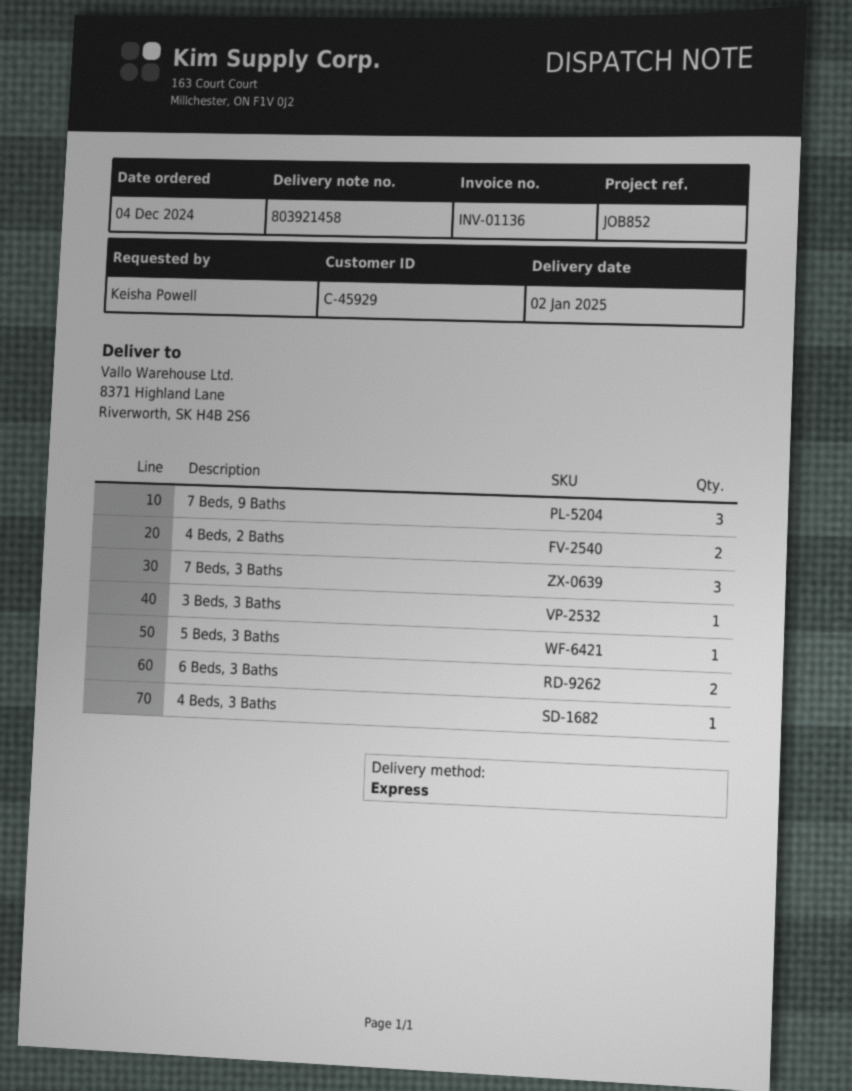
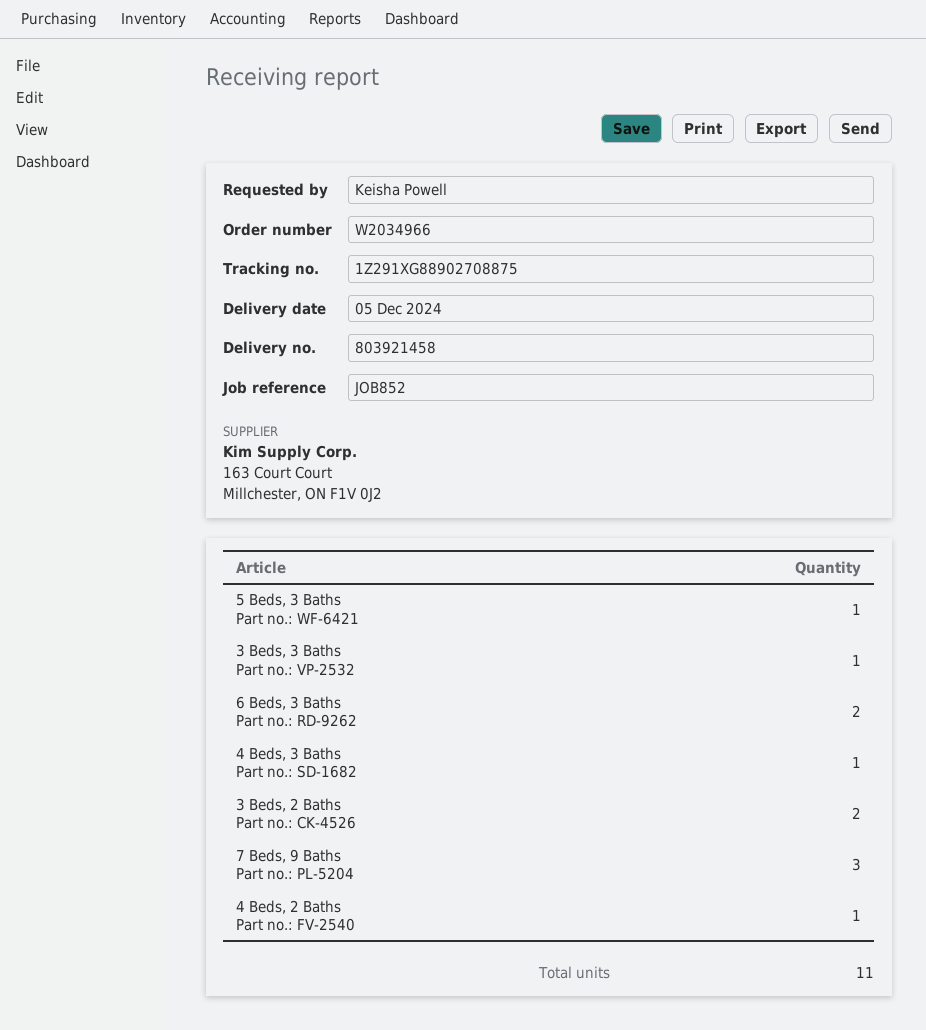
delivery date: 2025-01-02 -> 2024-12-05
4 Beds, 2 Baths: 2 -> 1
7 Beds, 3 Baths: 3 -> none
3 Beds, 2 Baths: none -> 2

